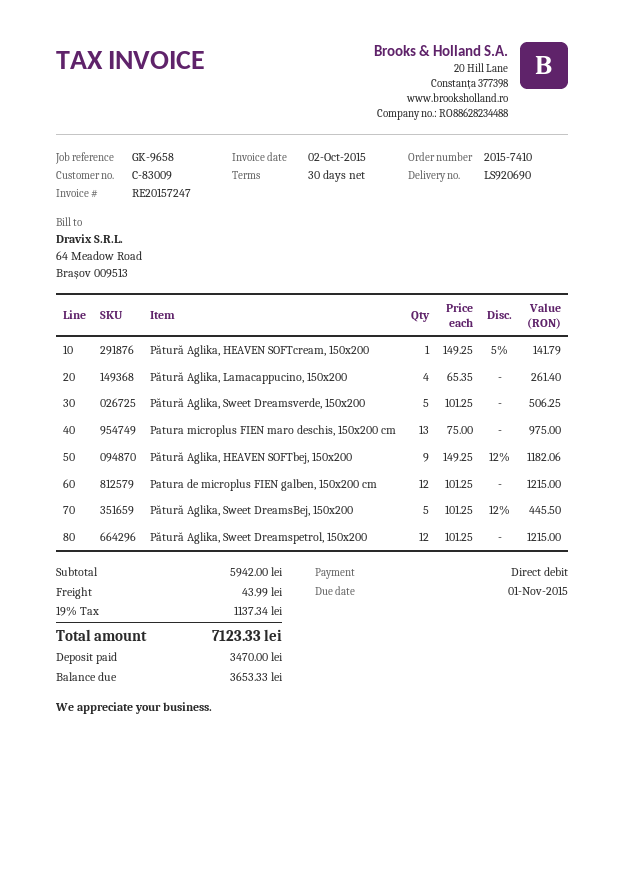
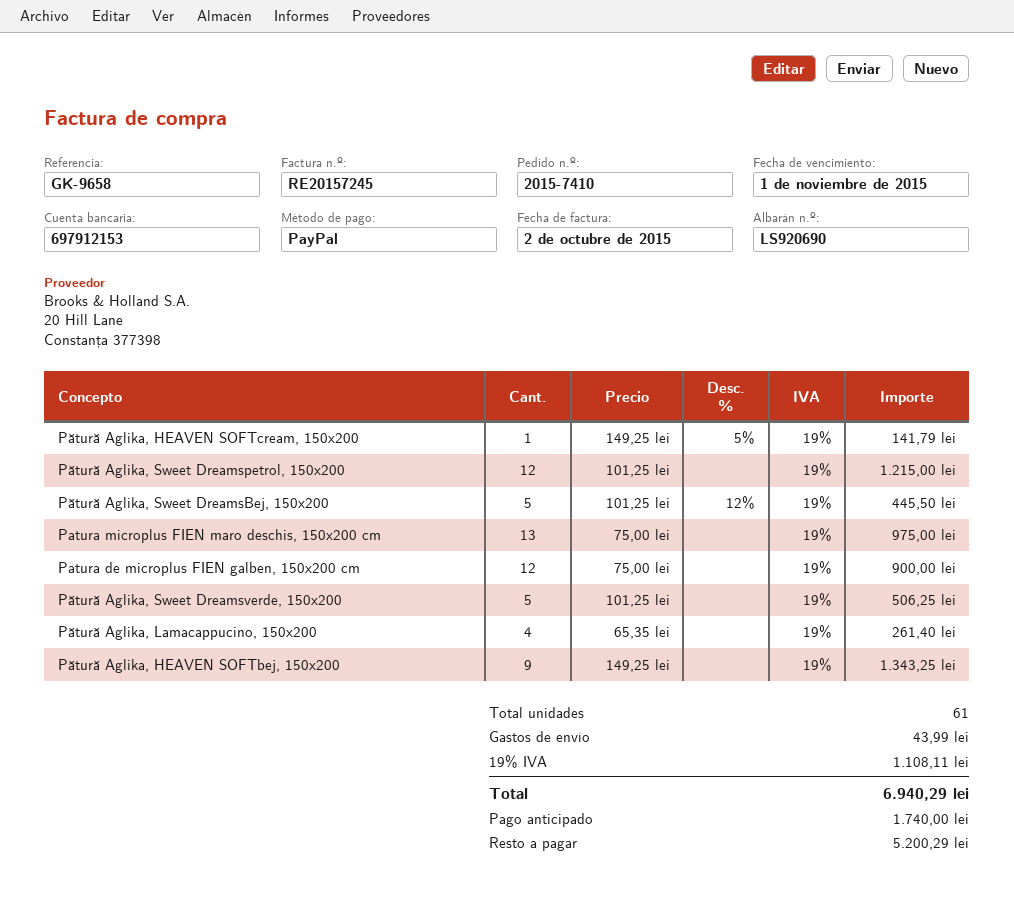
invoice number: RE20157247 -> RE20157245
payment method: direct debit -> PayPal
Pătură Aglika, HEAVEN SOFTbej, 150x200: 9 x 149.25 - 12% = 1182.06 -> 9 x 149.25 = 1343.25
Patura de microplus FIEN galben, 150x200 cm: 12 x 101.25 = 1215.00 -> 12 x 75.00 = 900.00
tax: 19% = 1137.34 -> 19% = 1108.11
total: 7123.33 -> 6940.29
deposit: 3470.00 -> 1740.00
balance: 3653.33 -> 5200.29

